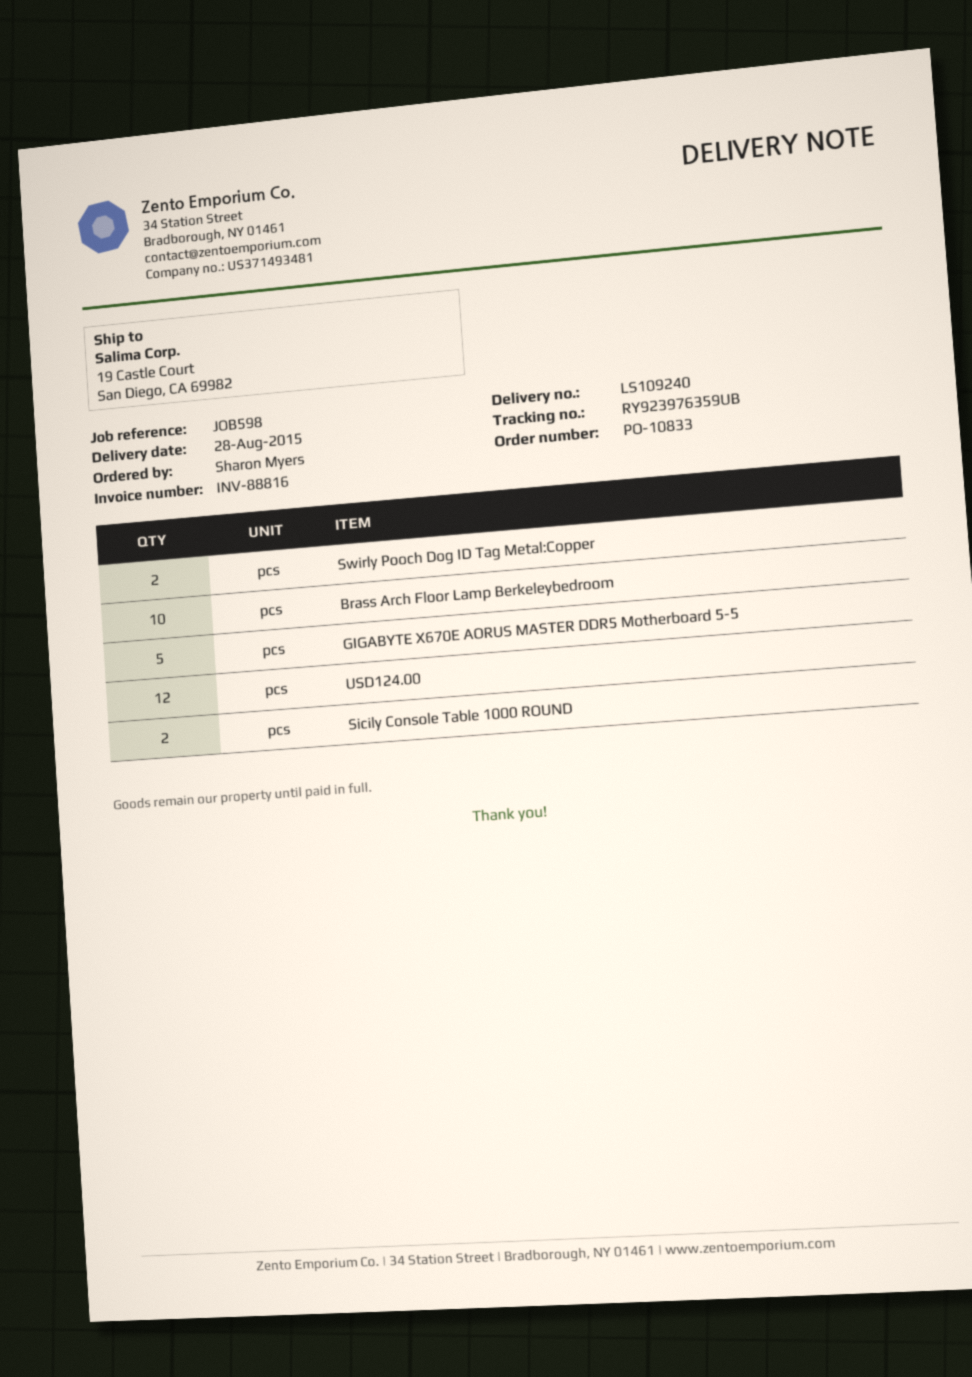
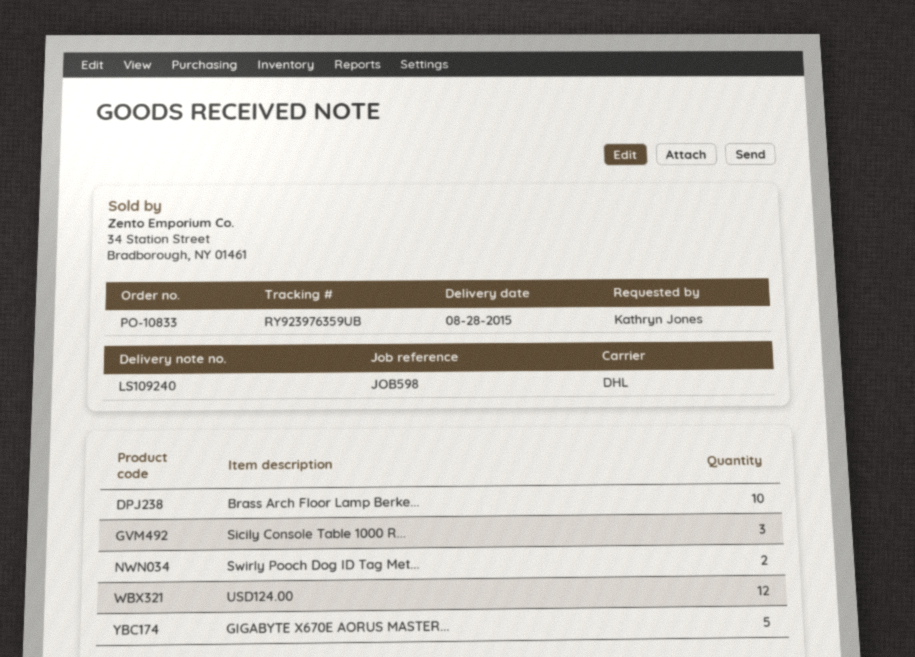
ordered by: Sharon Myers -> Kathryn Jones
Sicily Console Table 1000 ROUND: 2 -> 3

